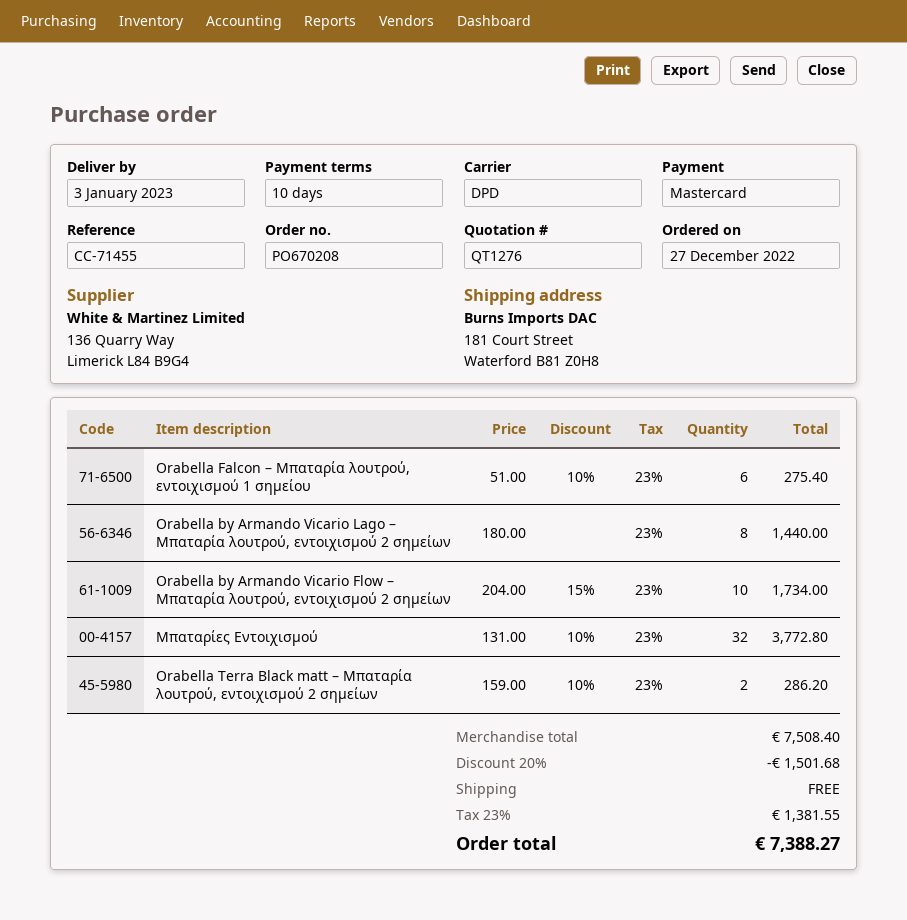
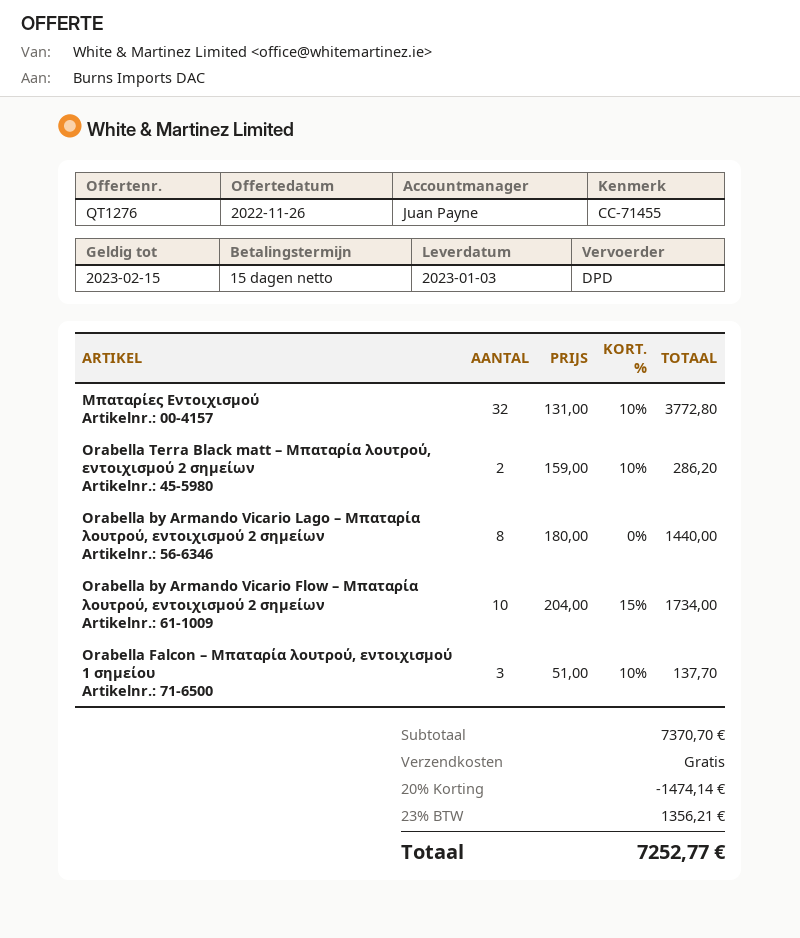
payment terms: 10 days -> 15 days
Orabella Falcon – Μπαταρία λουτρού, εντοιχισμού 1 σημείου: 6 x 51.00 - 10% = 275.40 -> 3 x 51.00 - 10% = 137.70
subtotal: 7508.40 -> 7370.70
discount: 20% = 1501.68 -> 20% = 1474.14
tax: 23% = 1381.55 -> 23% = 1356.21
total: 7388.27 -> 7252.77

